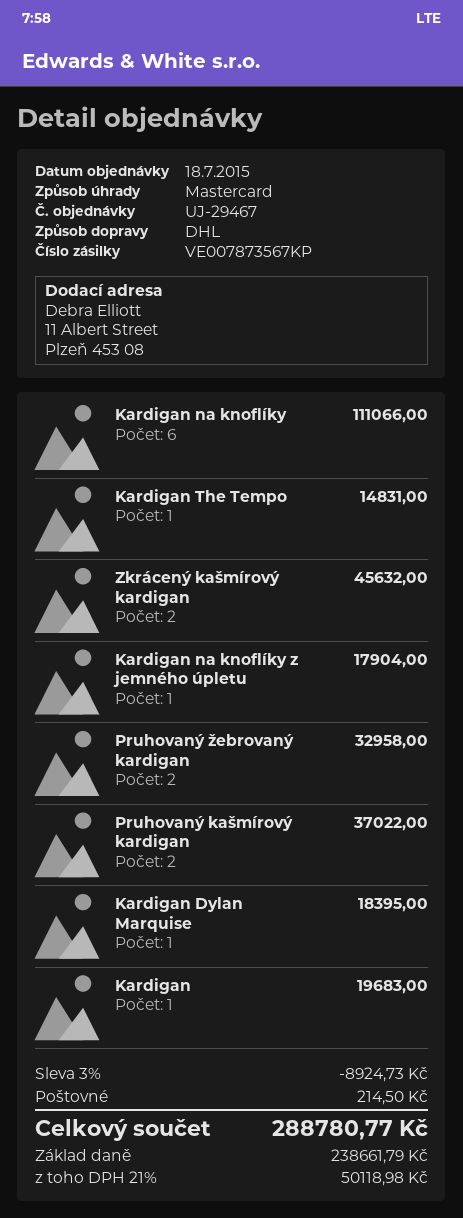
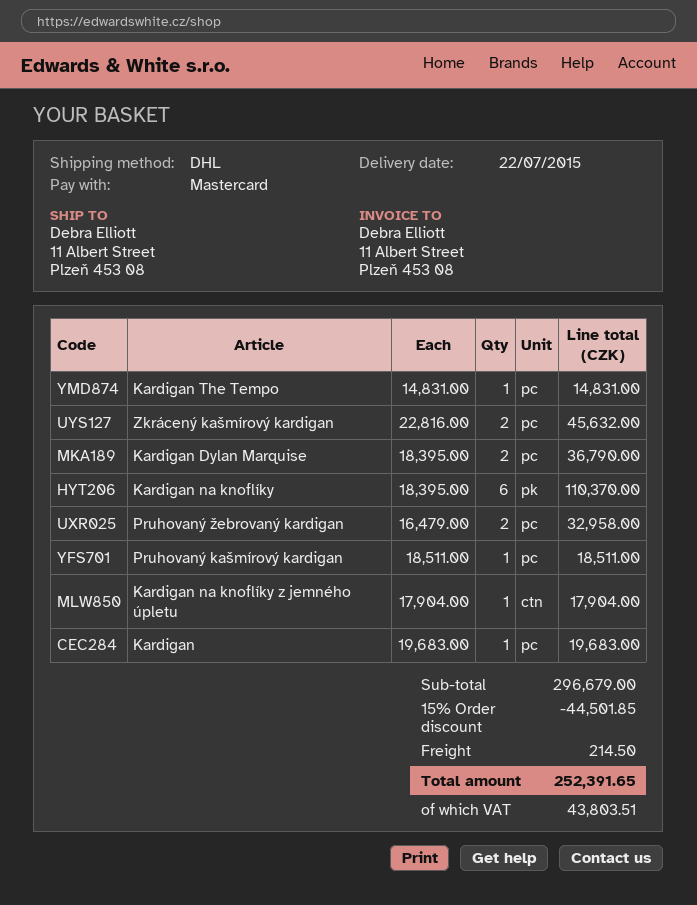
Kardigan na knoflíky: 6 for 111066.00 -> 6 for 110370.00
Pruhovaný kašmírový kardigan: 2 for 37022.00 -> 1 for 18511.00
Kardigan Dylan Marquise: 1 for 18395.00 -> 2 for 36790.00
discount: 3% = 8924.73 -> 15% = 44501.85
tax: 50118.98 -> 43803.51
total: 288780.77 -> 252391.65

